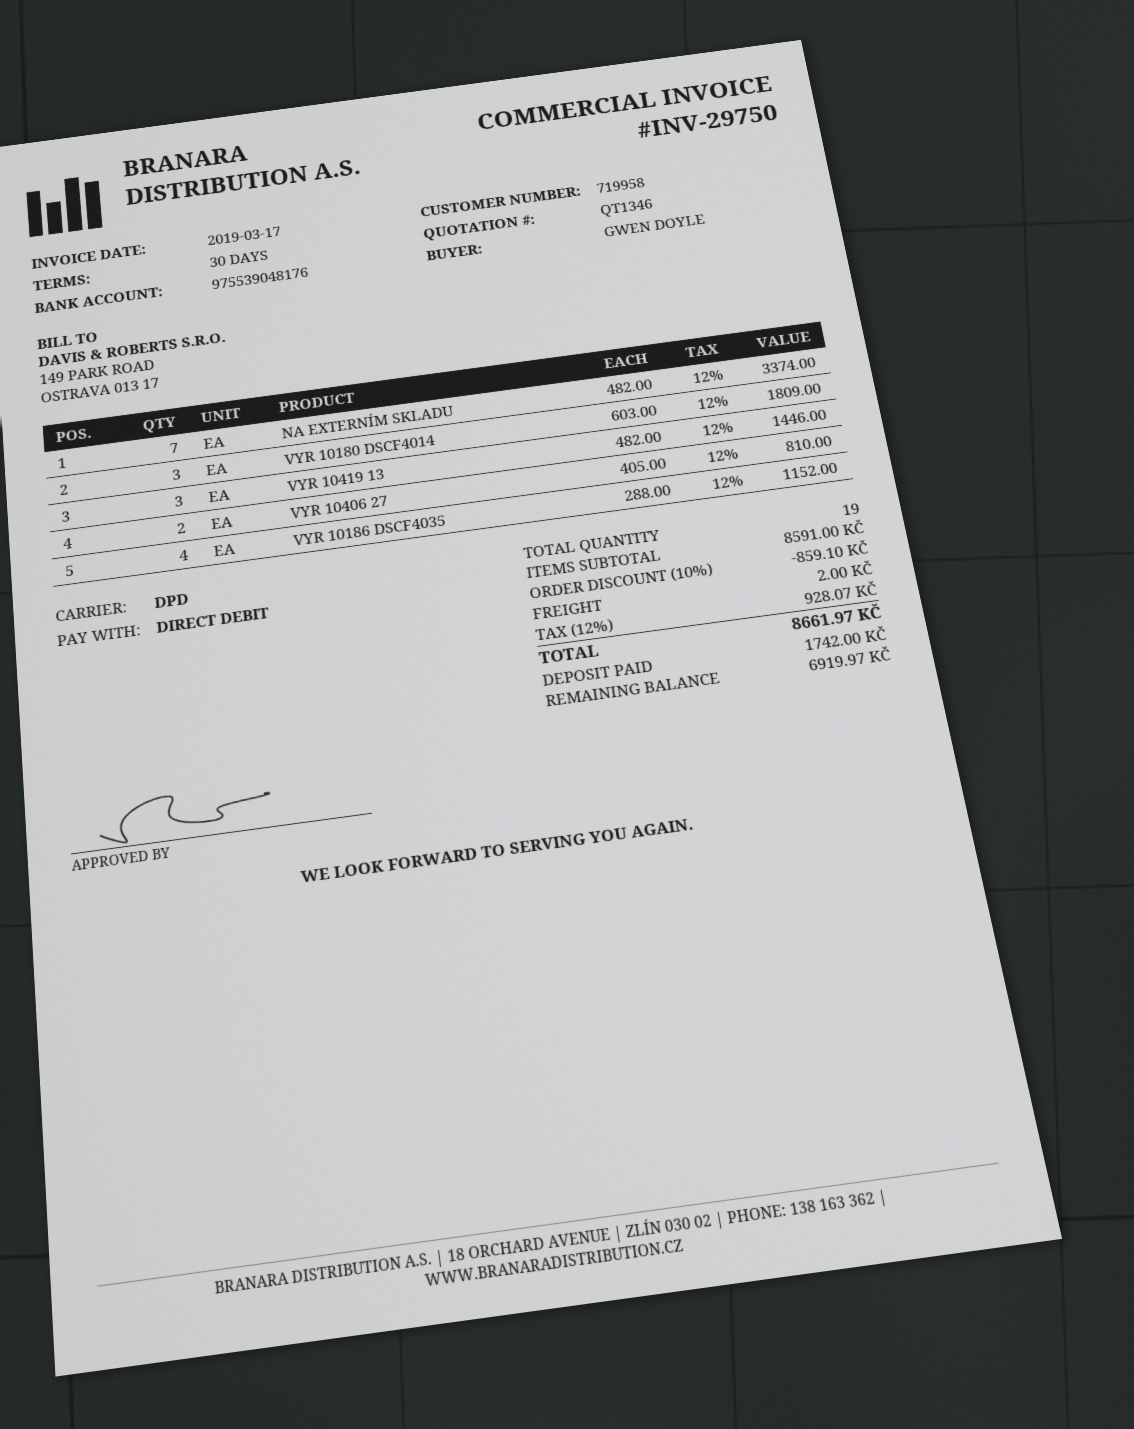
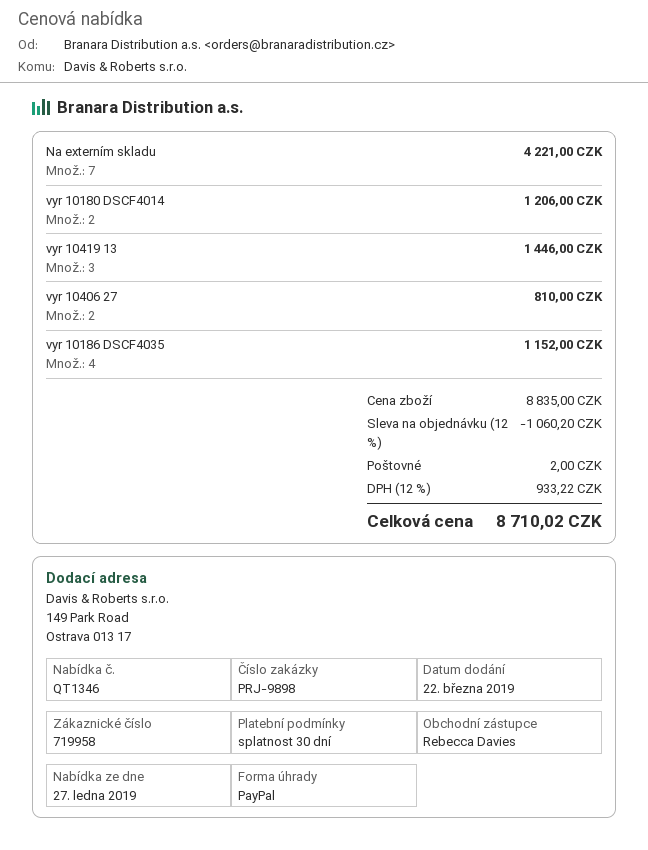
payment method: direct debit -> PayPal
NA EXTERNÍM SKLADU: 7 for 3374.00 -> 7 for 4221.00
VYR 10180 DSCF4014: 3 for 1809.00 -> 2 for 1206.00
subtotal: 8591.00 -> 8835.00
discount: 10% = 859.10 -> 12% = 1060.20
tax: 12% = 928.07 -> 12% = 933.22
total: 8661.97 -> 8710.02

